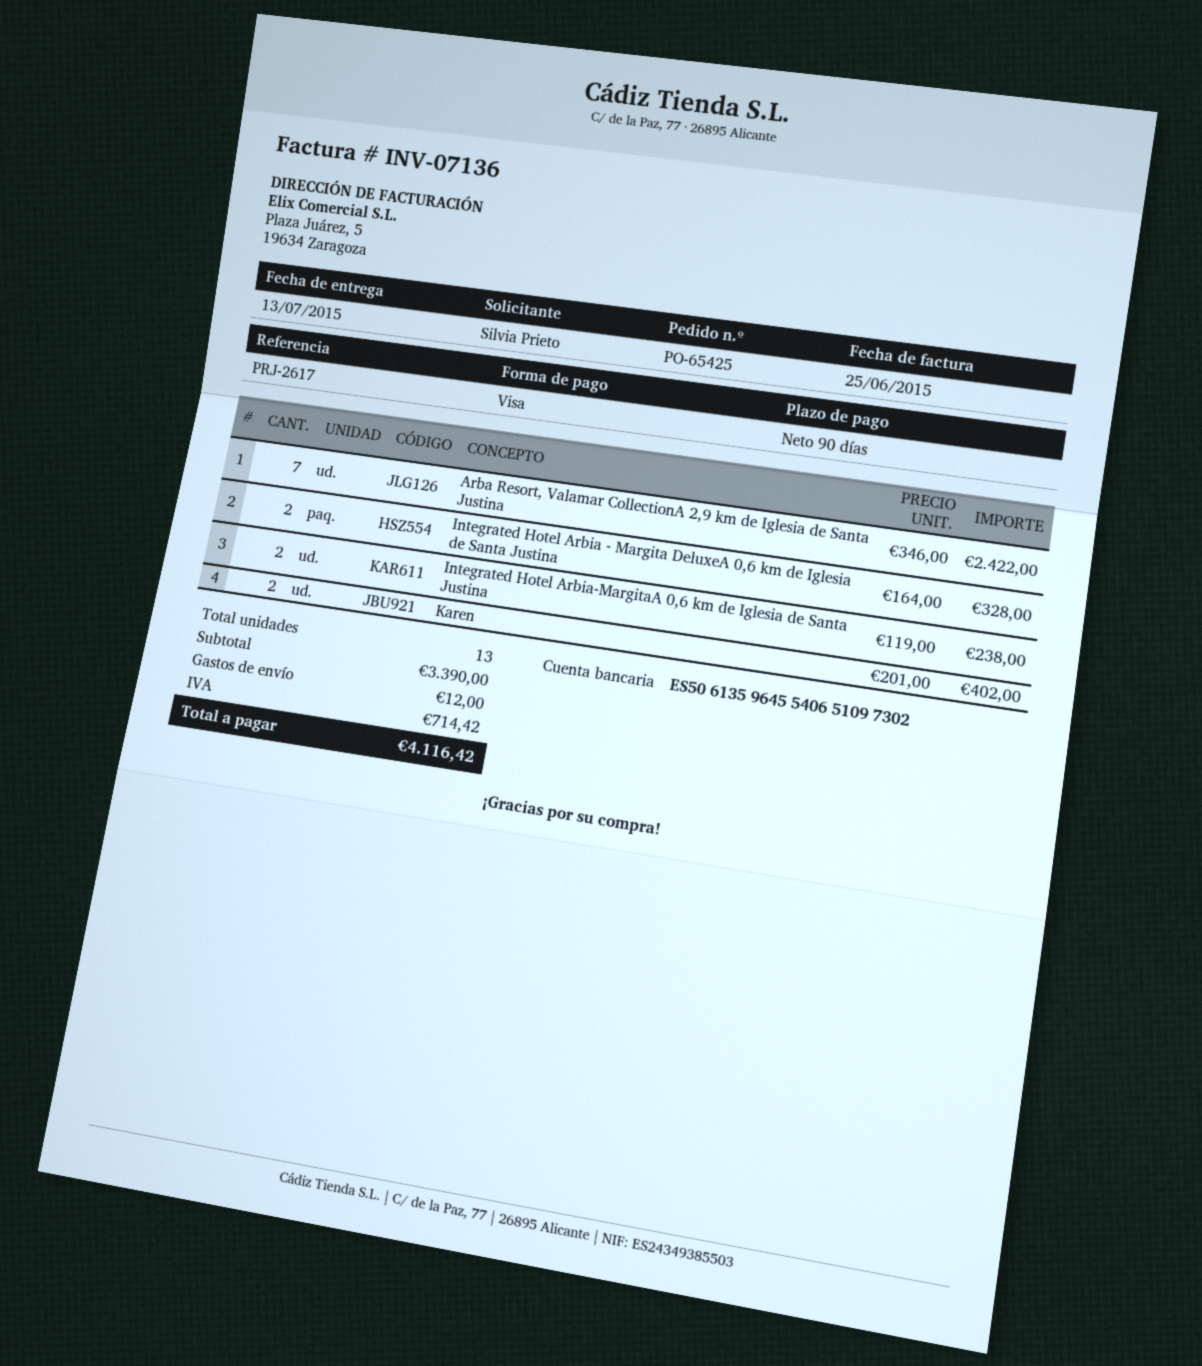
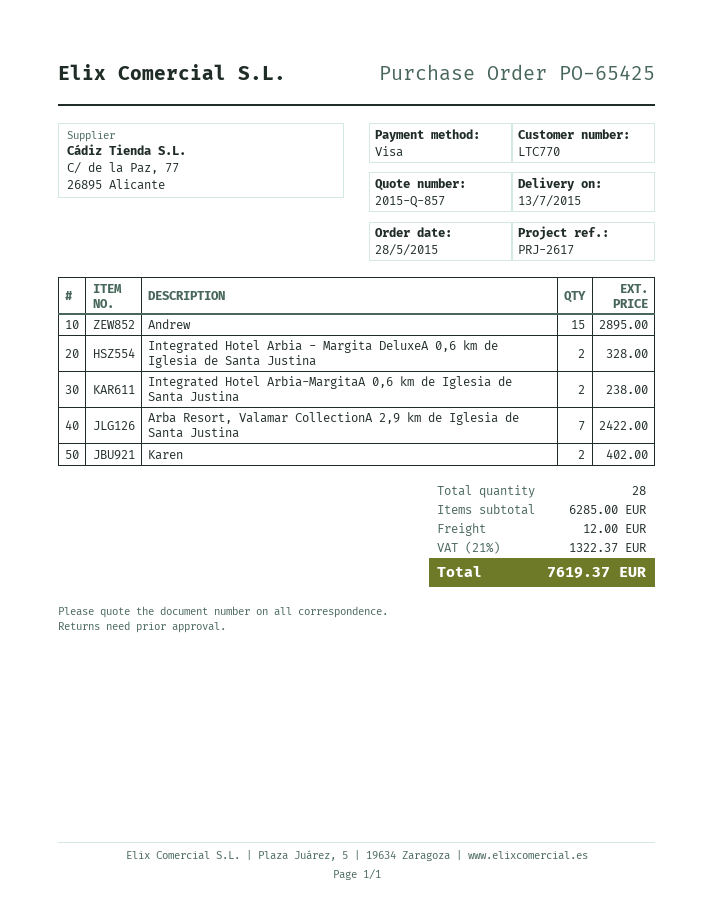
Andrew: none -> 15 for 2895.00
total quantity: 13 -> 28
subtotal: 3390.00 -> 6285.00
tax: 714.42 -> 1322.37
total: 4116.42 -> 7619.37

